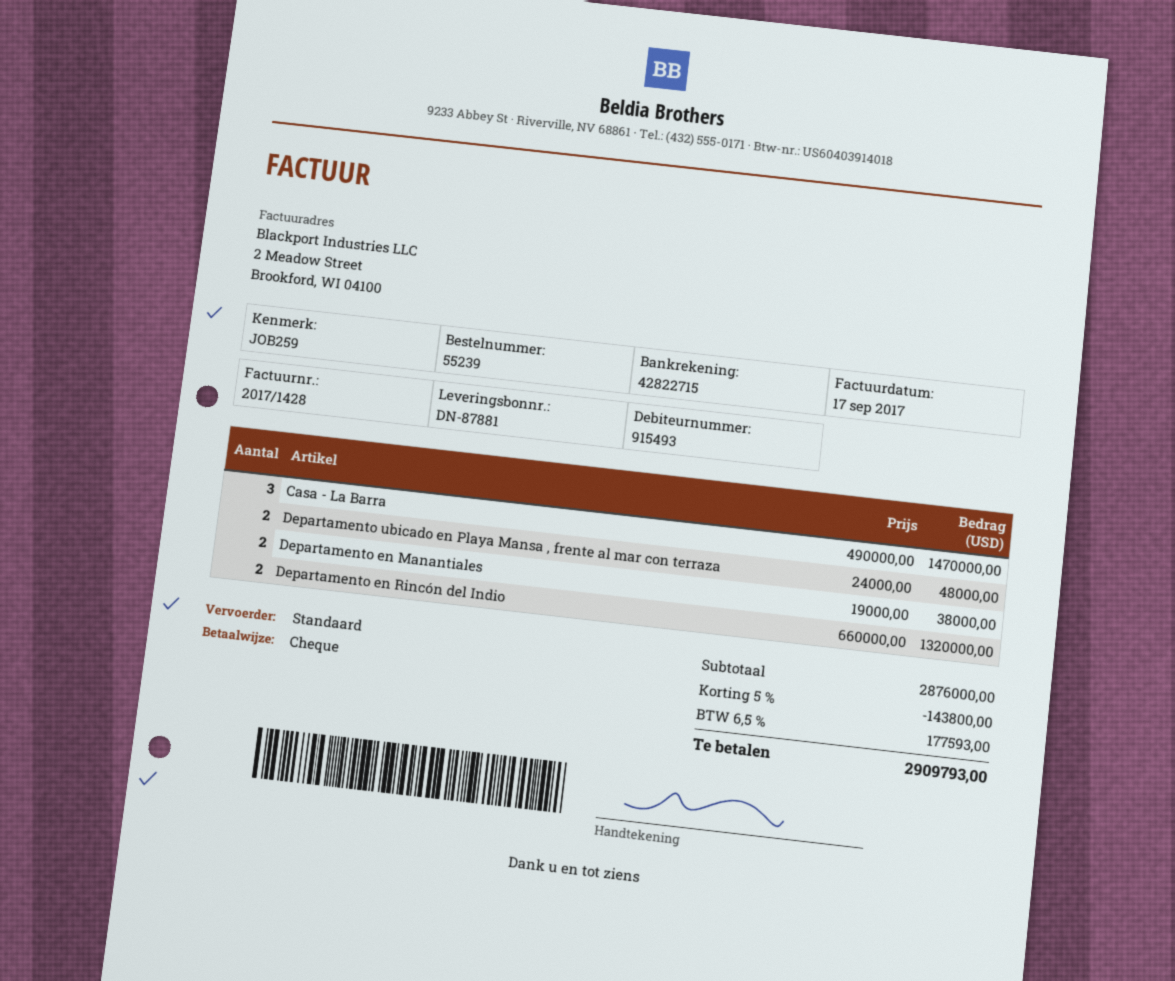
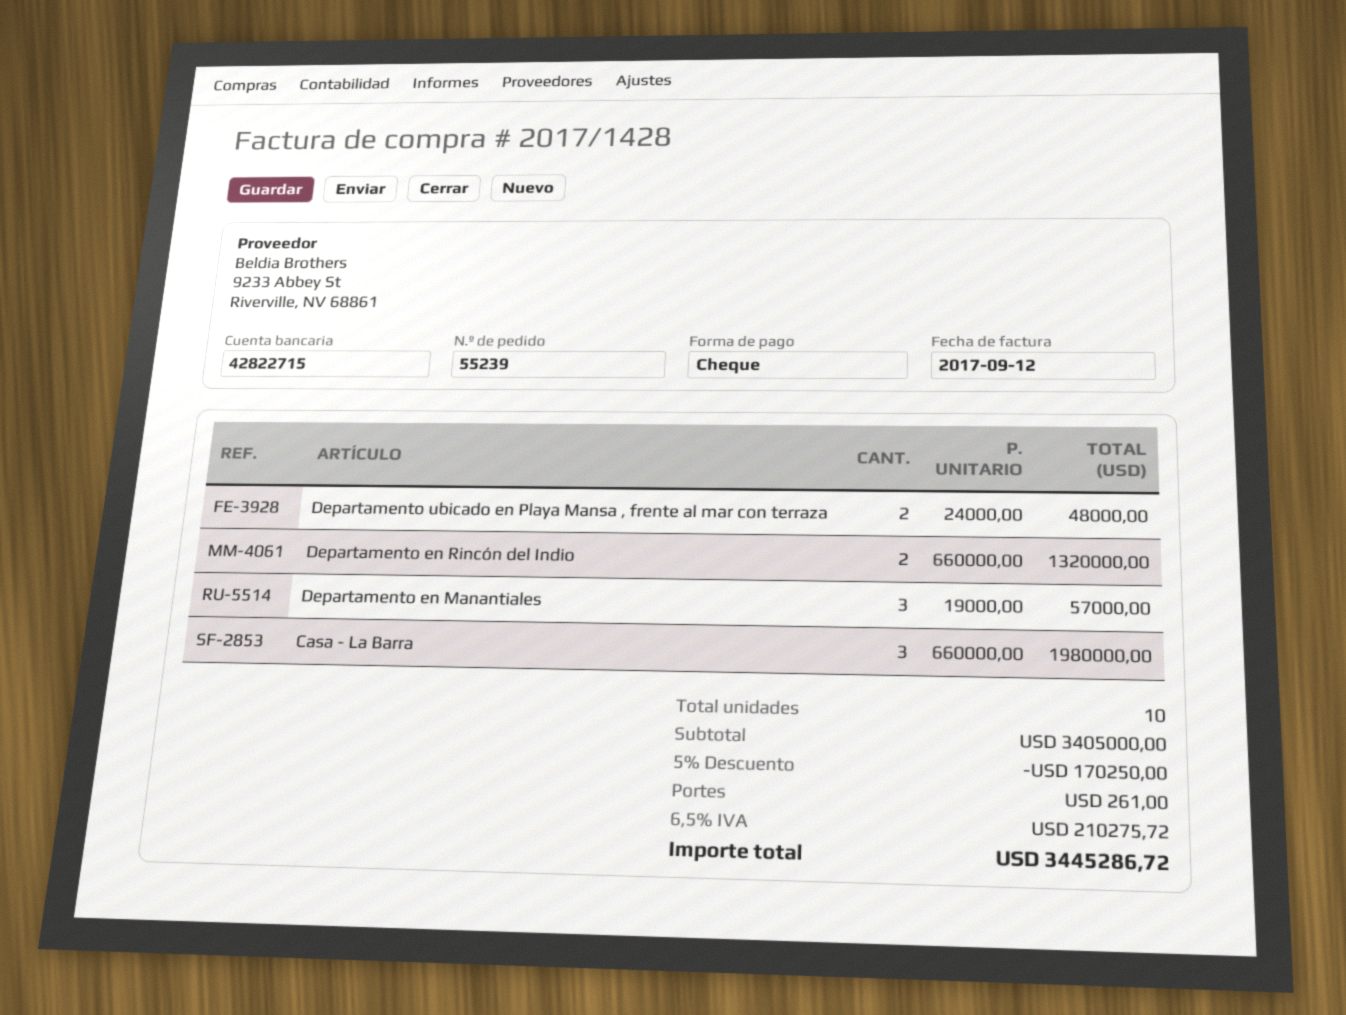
invoice date: 2017-09-17 -> 2017-09-12
Casa - La Barra: 3 x 490000.00 = 1470000.00 -> 3 x 660000.00 = 1980000.00
Departamento en Manantiales: 2 x 19000.00 = 38000.00 -> 3 x 19000.00 = 57000.00
subtotal: 2876000.00 -> 3405000.00
discount: 5% = 143800.00 -> 5% = 170250.00
shipping: none -> 261.00
tax: 6.5% = 177593.00 -> 6.5% = 210275.72
total: 2909793.00 -> 3445286.72

